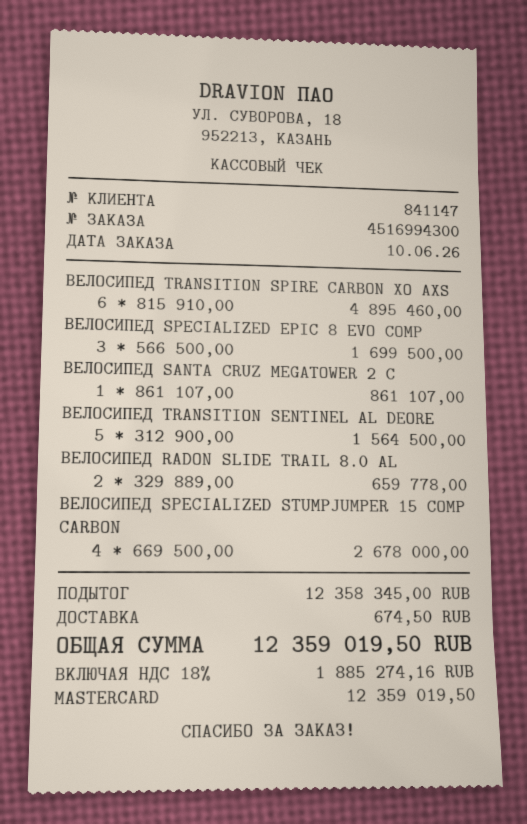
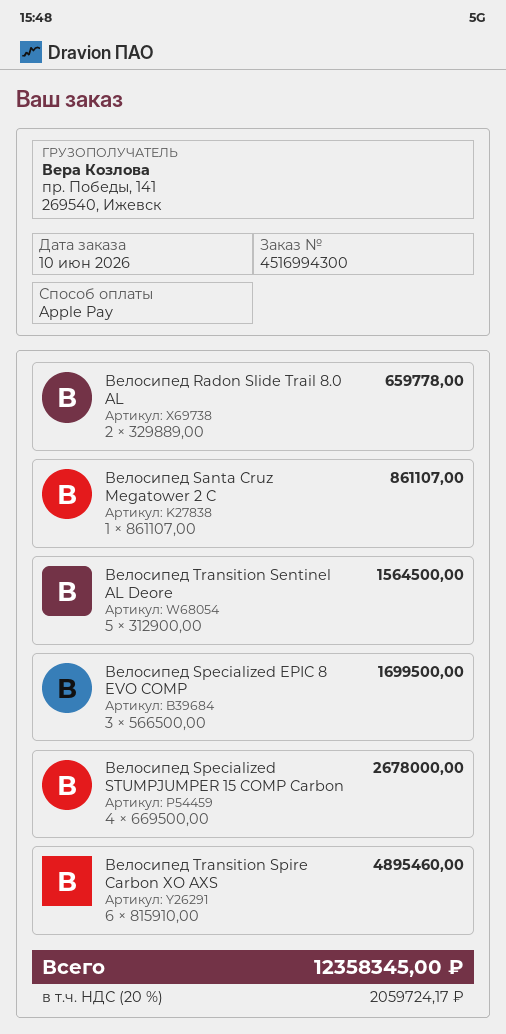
payment method: Mastercard -> Apple Pay
shipping: 674.50 -> none
tax: 18% = 1885274.16 -> 20% = 2059724.17
total: 12359019.50 -> 12358345.00

